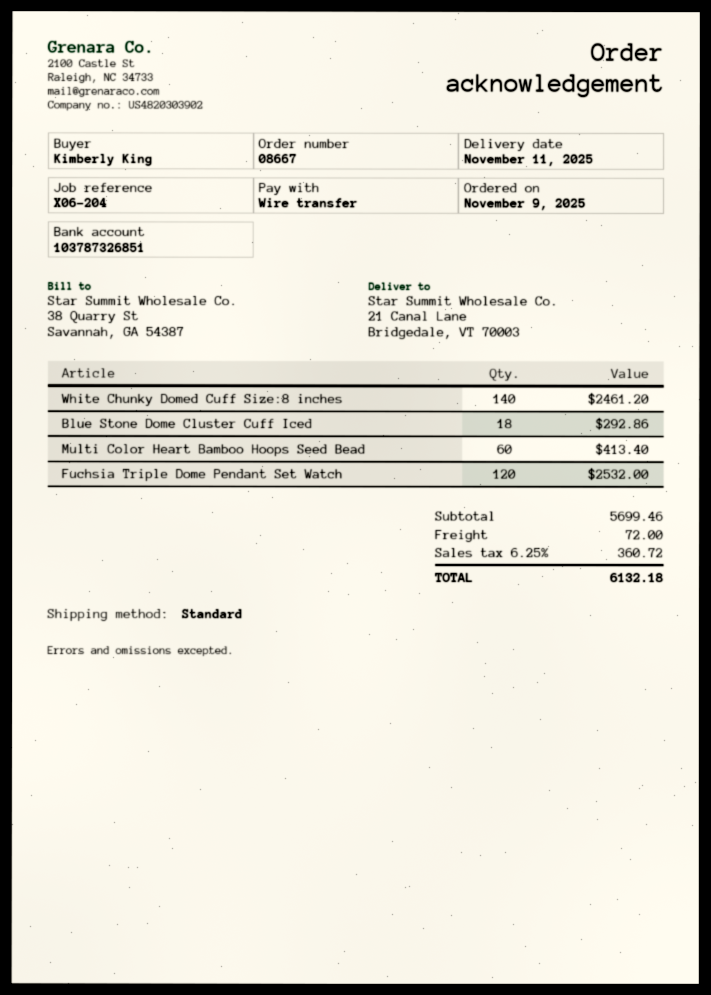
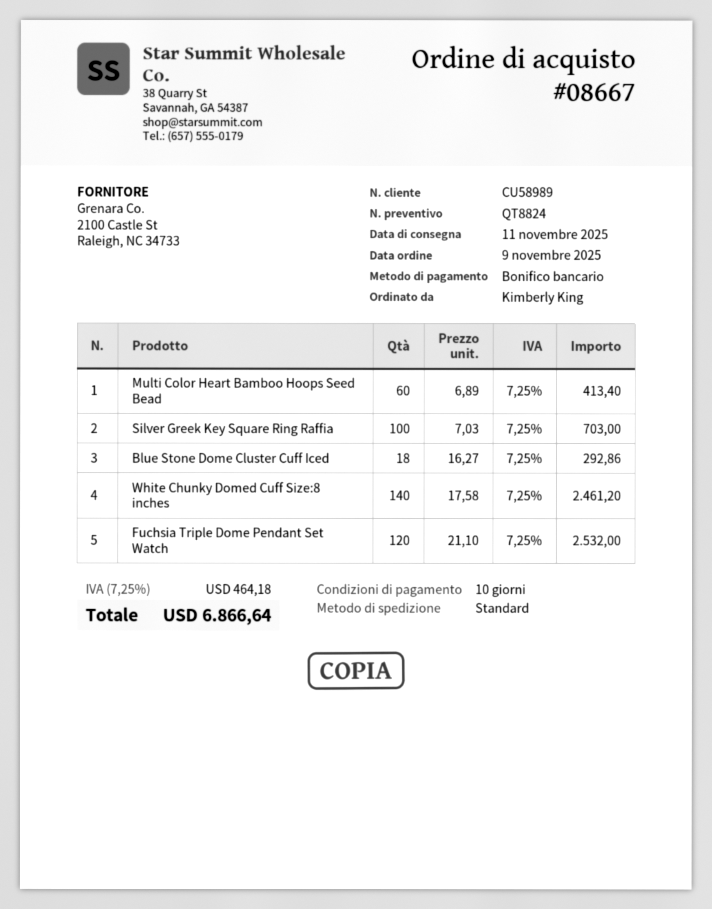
Silver Greek Key Square Ring Raffia: none -> 100 for 703.00
shipping: 72.00 -> none
tax: 6.25% = 360.72 -> 7.25% = 464.18
total: 6132.18 -> 6866.64

